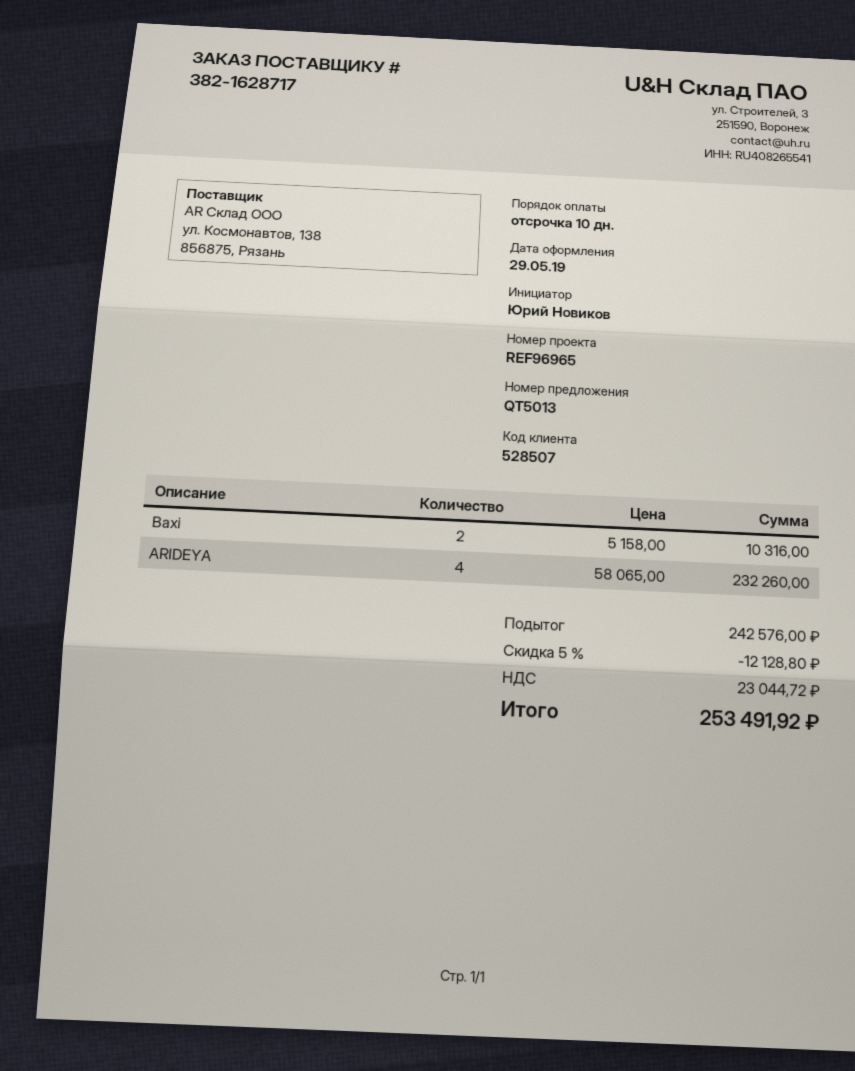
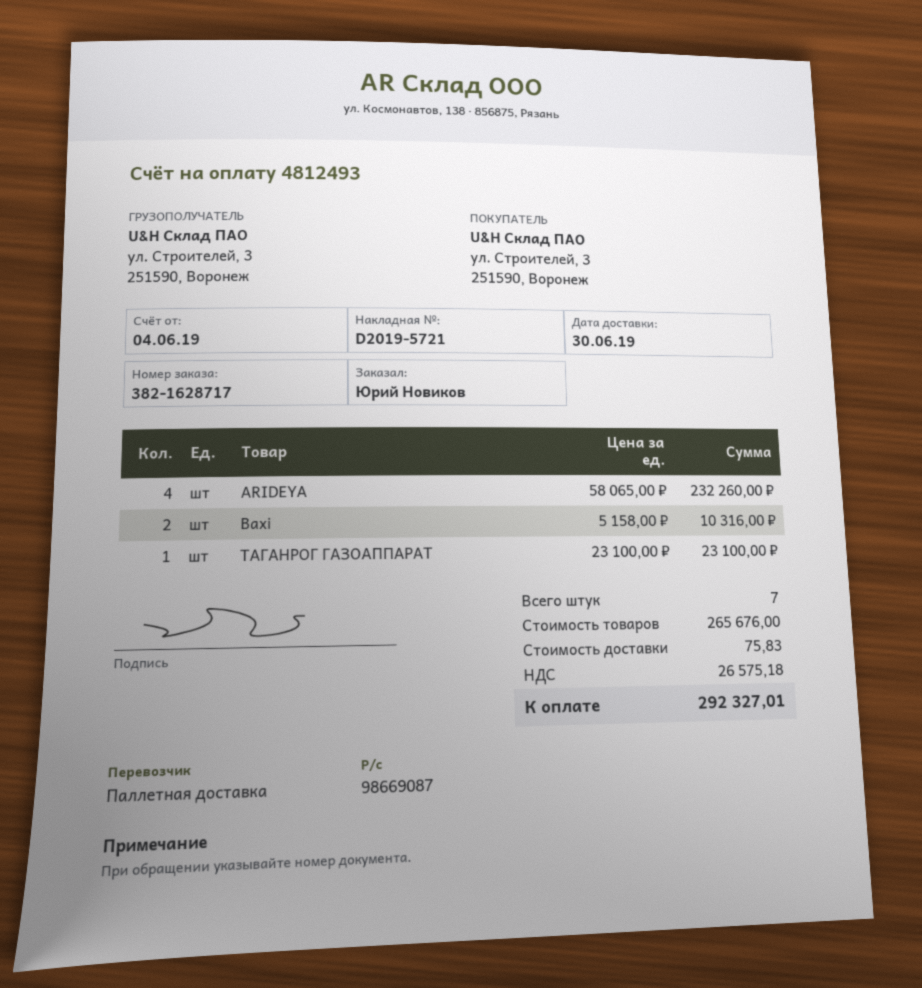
ТАГАНРОГ ГАЗОАППАРАТ: none -> 1 x 23100.00 = 23100.00
subtotal: 242576.00 -> 265676.00
discount: 5% = 12128.80 -> none
shipping: none -> 75.83
tax: 23044.72 -> 26575.18
total: 253491.92 -> 292327.01

